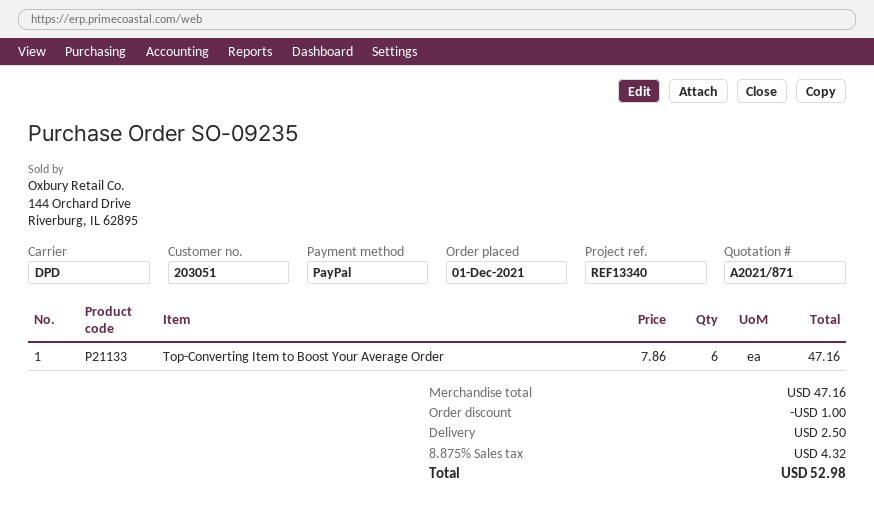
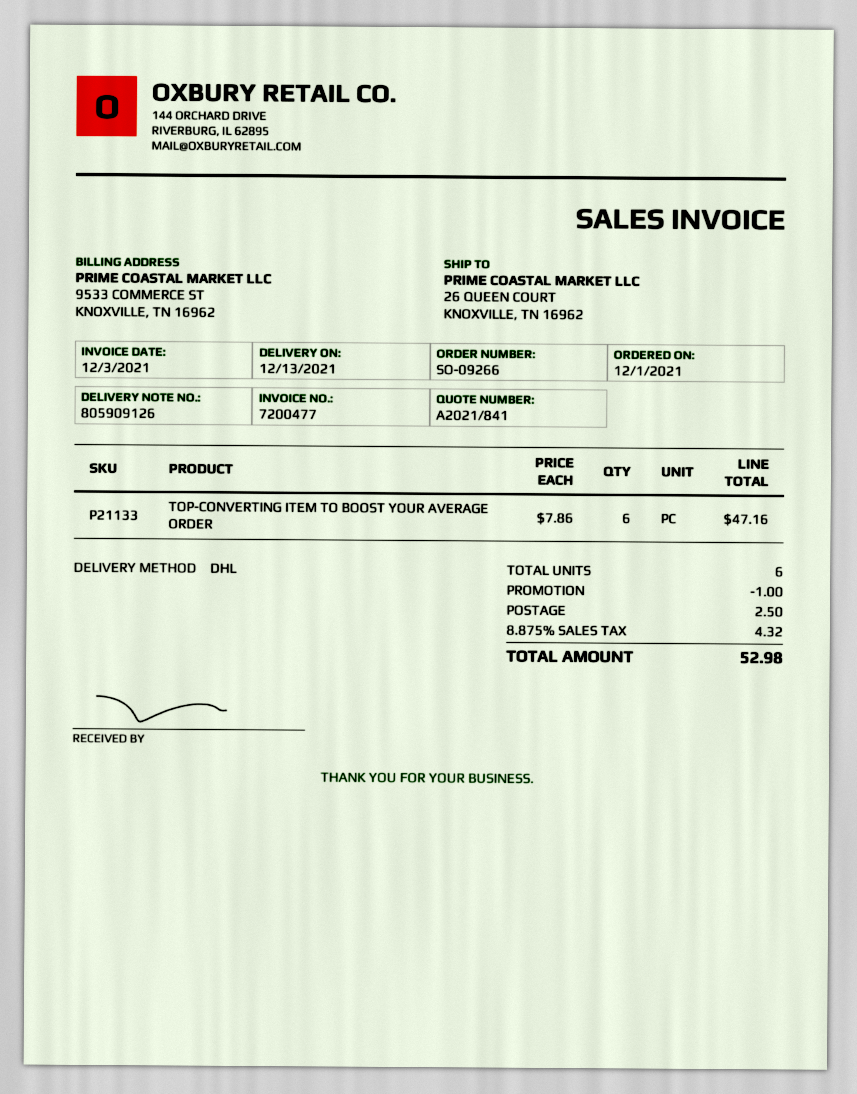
quote number: A2021/871 -> A2021/841
order number: SO-09235 -> SO-09266
shipping method: DPD -> DHL

